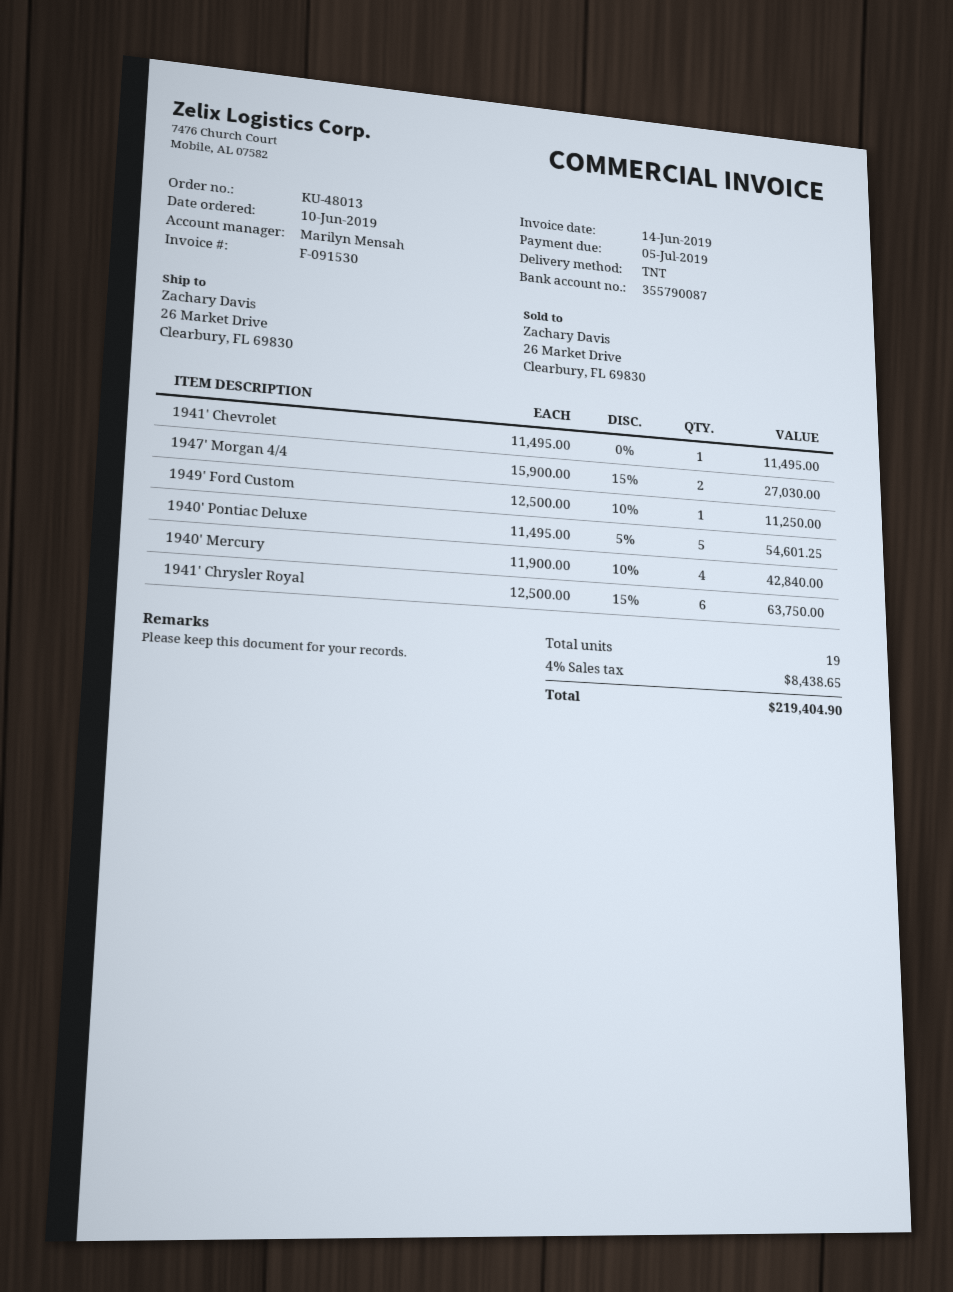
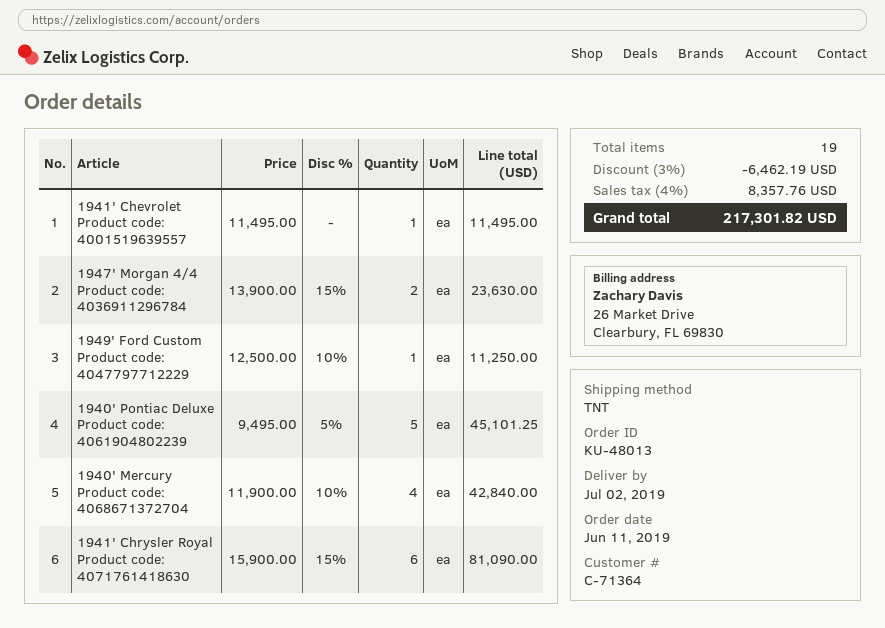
order date: 2019-06-10 -> 2019-06-11
1947' Morgan 4/4: 2 x 15900.00 - 15% = 27030.00 -> 2 x 13900.00 - 15% = 23630.00
1940' Pontiac Deluxe: 5 x 11495.00 - 5% = 54601.25 -> 5 x 9495.00 - 5% = 45101.25
1941' Chrysler Royal: 6 x 12500.00 - 15% = 63750.00 -> 6 x 15900.00 - 15% = 81090.00
discount: none -> 3% = 6462.19
tax: 4% = 8438.65 -> 4% = 8357.76
total: 219404.90 -> 217301.82

